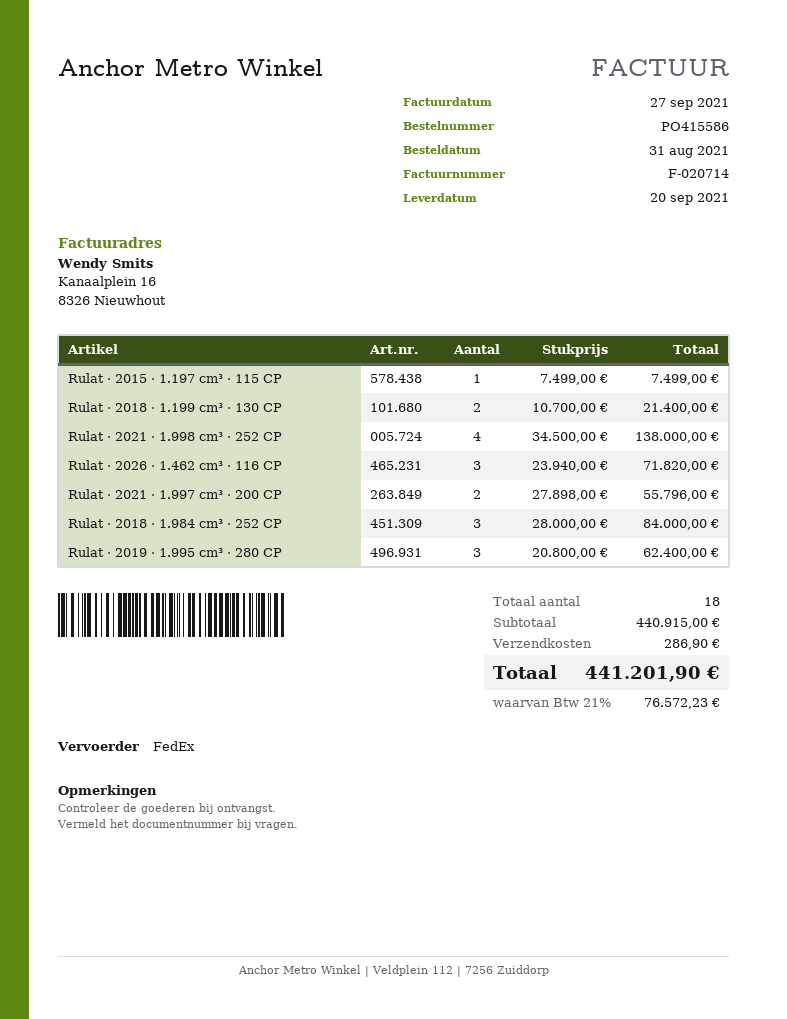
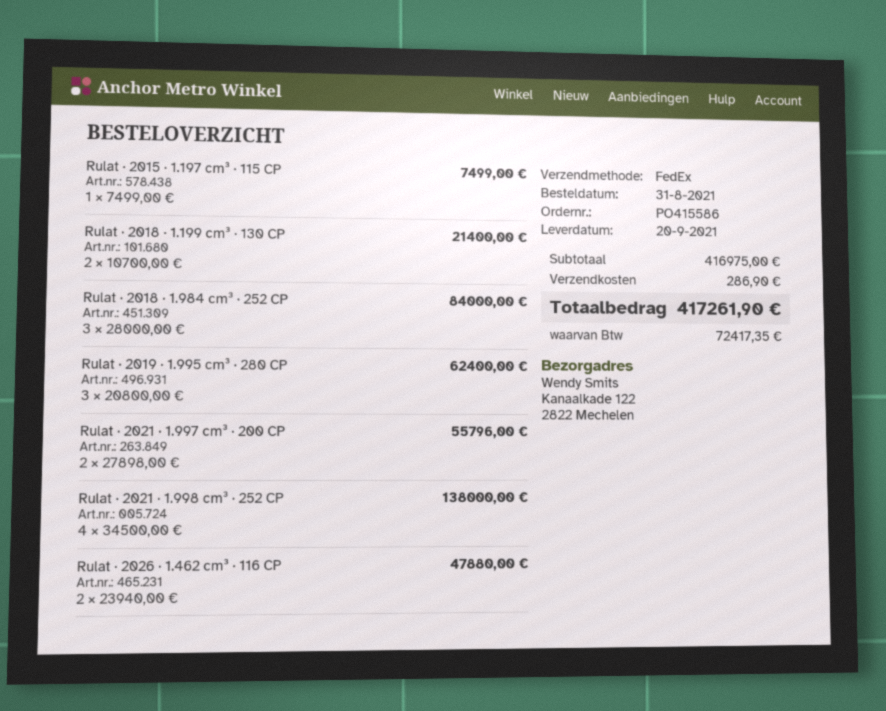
Rulat · 2026 · 1.462 cm³ · 116 CP: 3 x 23940.00 = 71820.00 -> 2 x 23940.00 = 47880.00
subtotal: 440915.00 -> 416975.00
tax: 76572.23 -> 72417.35
total: 441201.90 -> 417261.90

